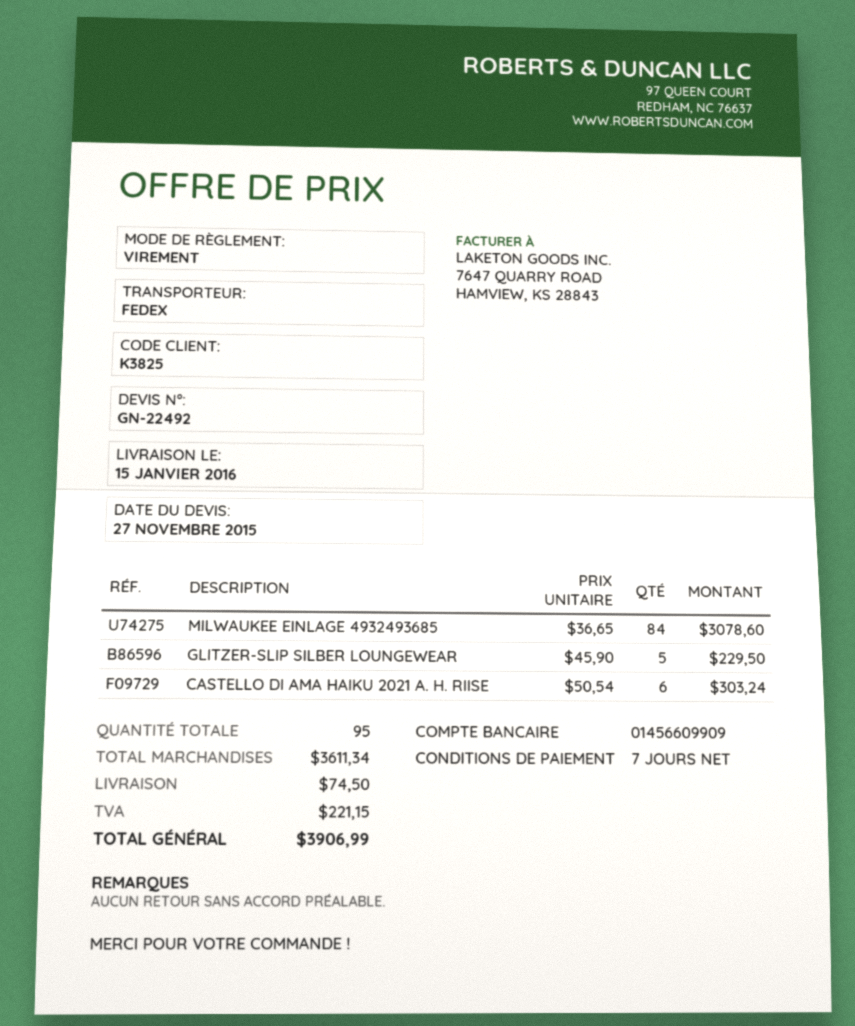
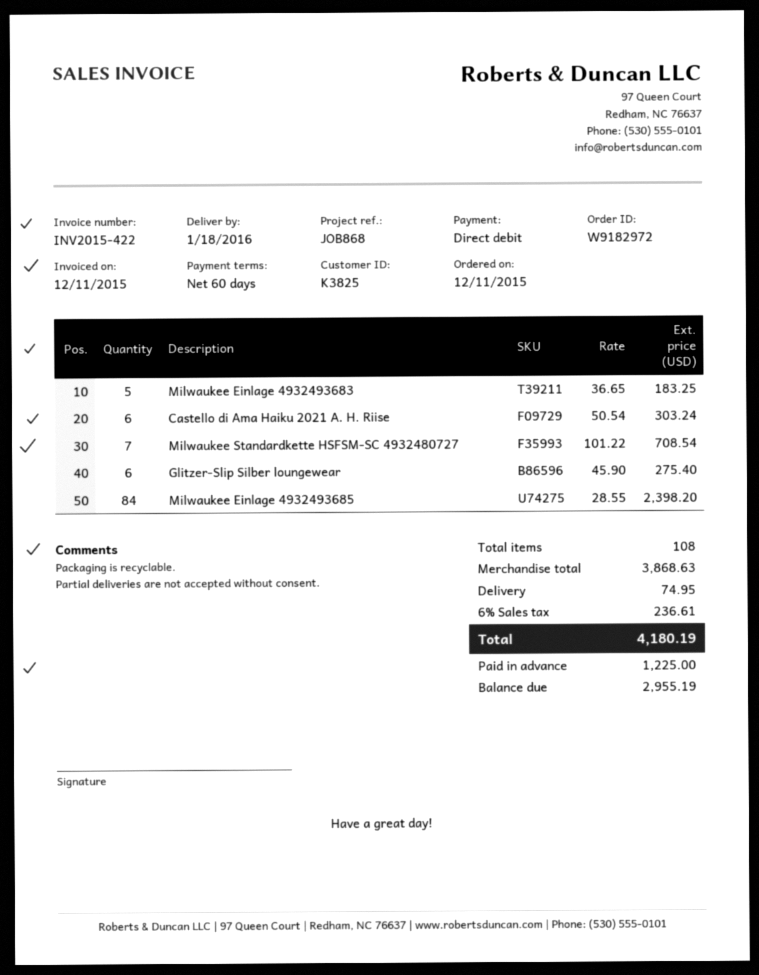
delivery date: 2016-01-15 -> 2016-01-18
payment terms: 7 days -> 60 days
payment method: bank transfer -> direct debit
MILWAUKEE EINLAGE 4932493685: 84 x 36.65 = 3078.60 -> 84 x 28.55 = 2398.20
GLITZER-SLIP SILBER LOUNGEWEAR: 5 x 45.90 = 229.50 -> 6 x 45.90 = 275.40
Milwaukee Einlage 4932493683: none -> 5 x 36.65 = 183.25
Milwaukee Standardkette HSFSM-SC 4932480727: none -> 7 x 101.22 = 708.54
total quantity: 95 -> 108
subtotal: 3611.34 -> 3868.63
shipping: 74.50 -> 74.95
tax: 221.15 -> 236.61
total: 3906.99 -> 4180.19

